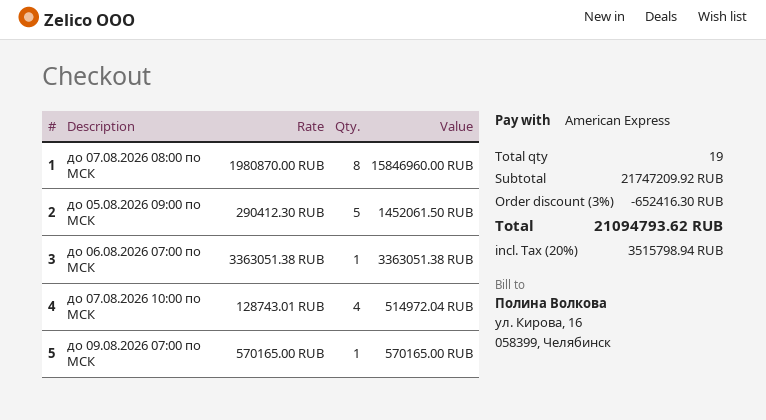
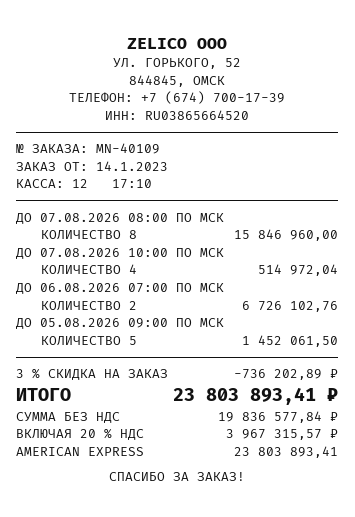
до 06.08.2026 07:00 по МСК: 1 for 3363051.38 -> 2 for 6726102.76
до 09.08.2026 07:00 по МСК: 1 for 570165.00 -> none
discount: 3% = 652416.30 -> 3% = 736202.89
tax: 20% = 3515798.94 -> 20% = 3967315.57
total: 21094793.62 -> 23803893.41

